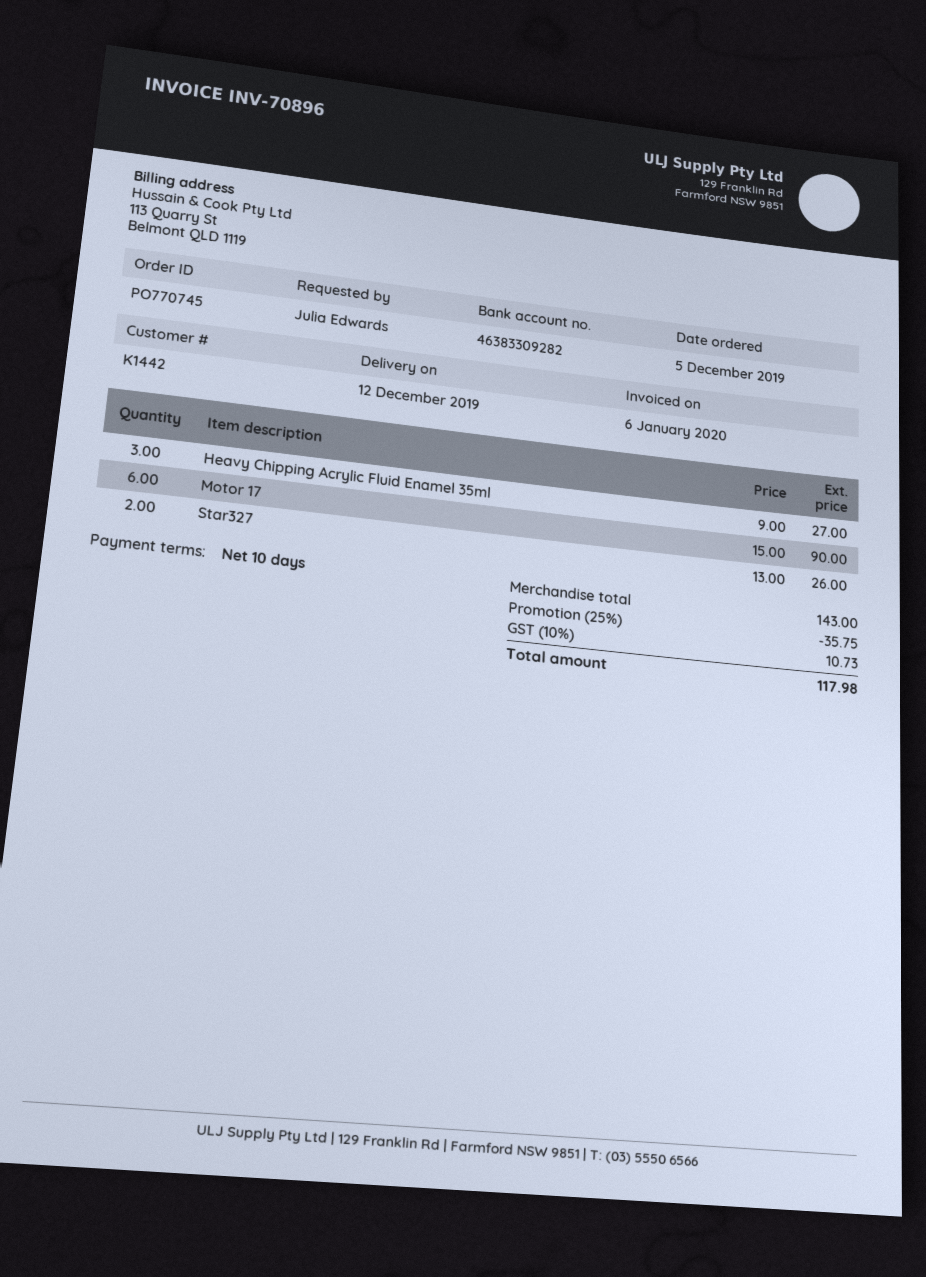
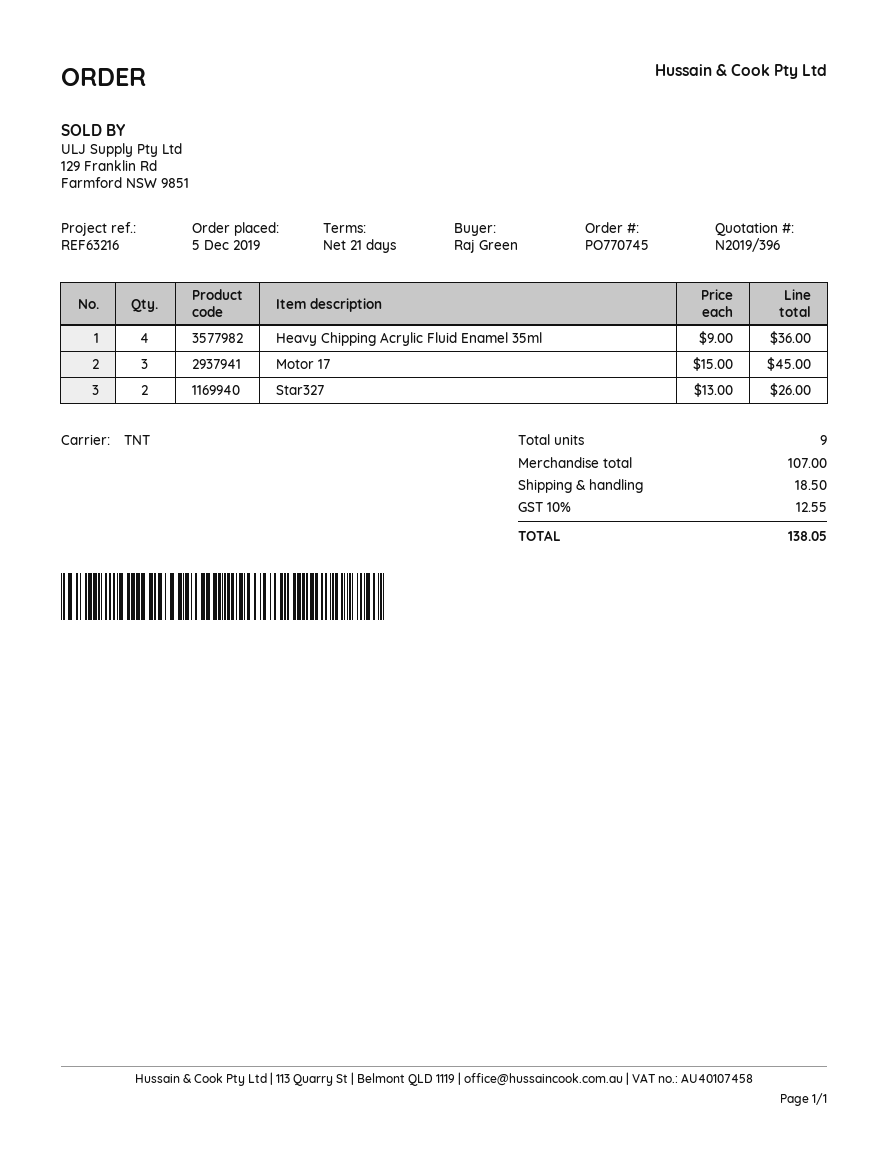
payment terms: 10 days -> 21 days
ordered by: Julia Edwards -> Raj Green
Heavy Chipping Acrylic Fluid Enamel 35ml: 3 x 9.00 = 27.00 -> 4 x 9.00 = 36.00
Motor 17: 6 x 15.00 = 90.00 -> 3 x 15.00 = 45.00
subtotal: 143.00 -> 107.00
discount: 25% = 35.75 -> none
shipping: none -> 18.50
tax: 10% = 10.73 -> 10% = 12.55
total: 117.98 -> 138.05

